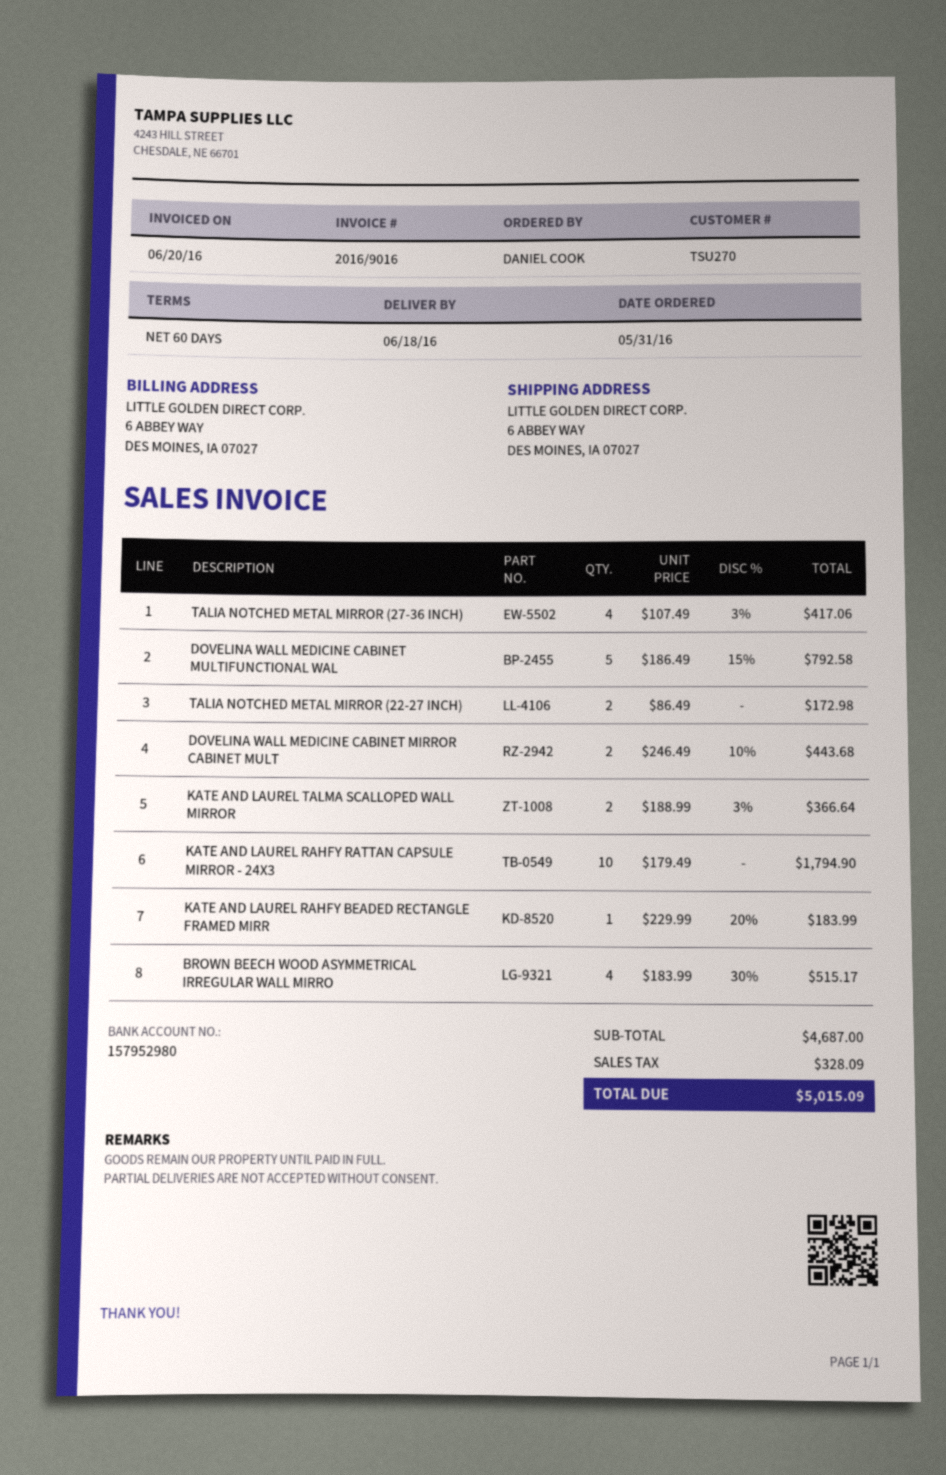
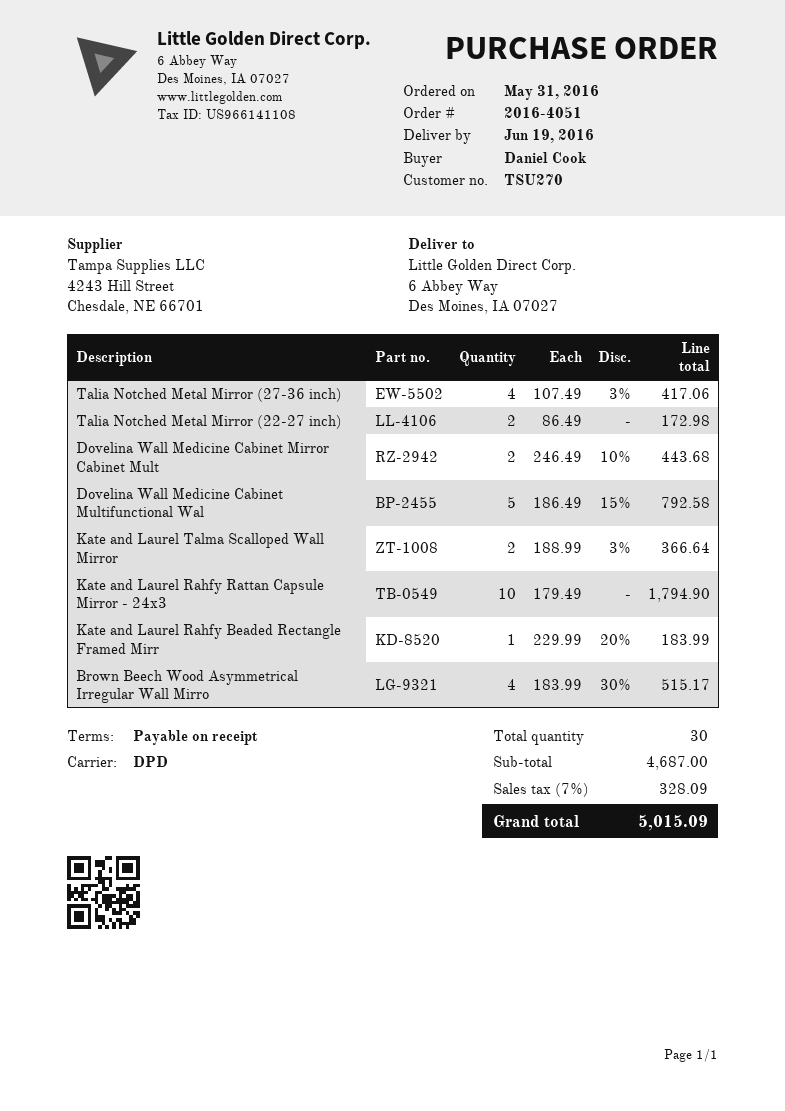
delivery date: 2016-06-18 -> 2016-06-19
payment terms: 60 days -> on receipt

